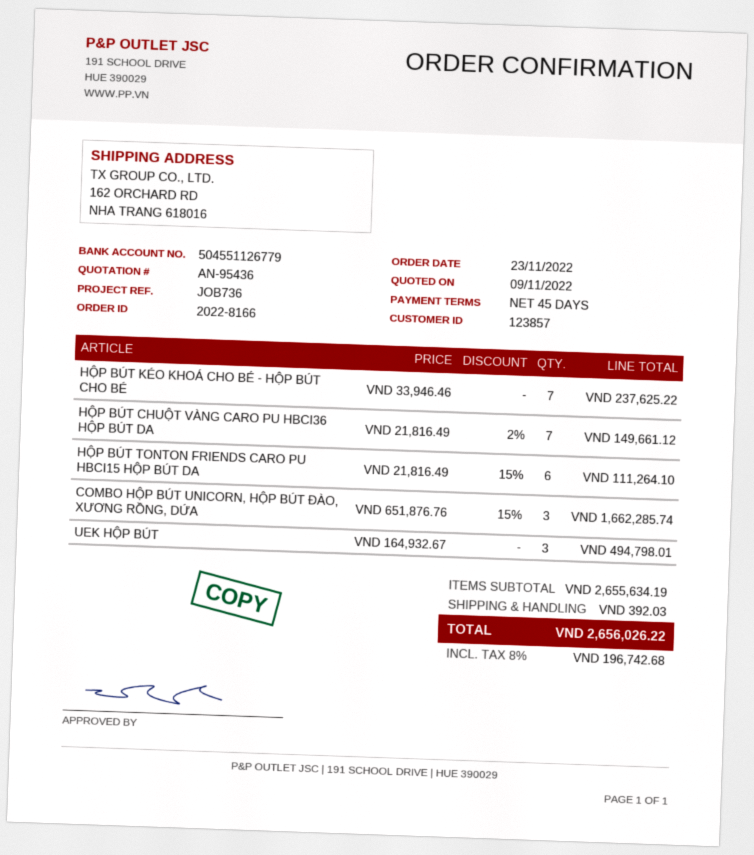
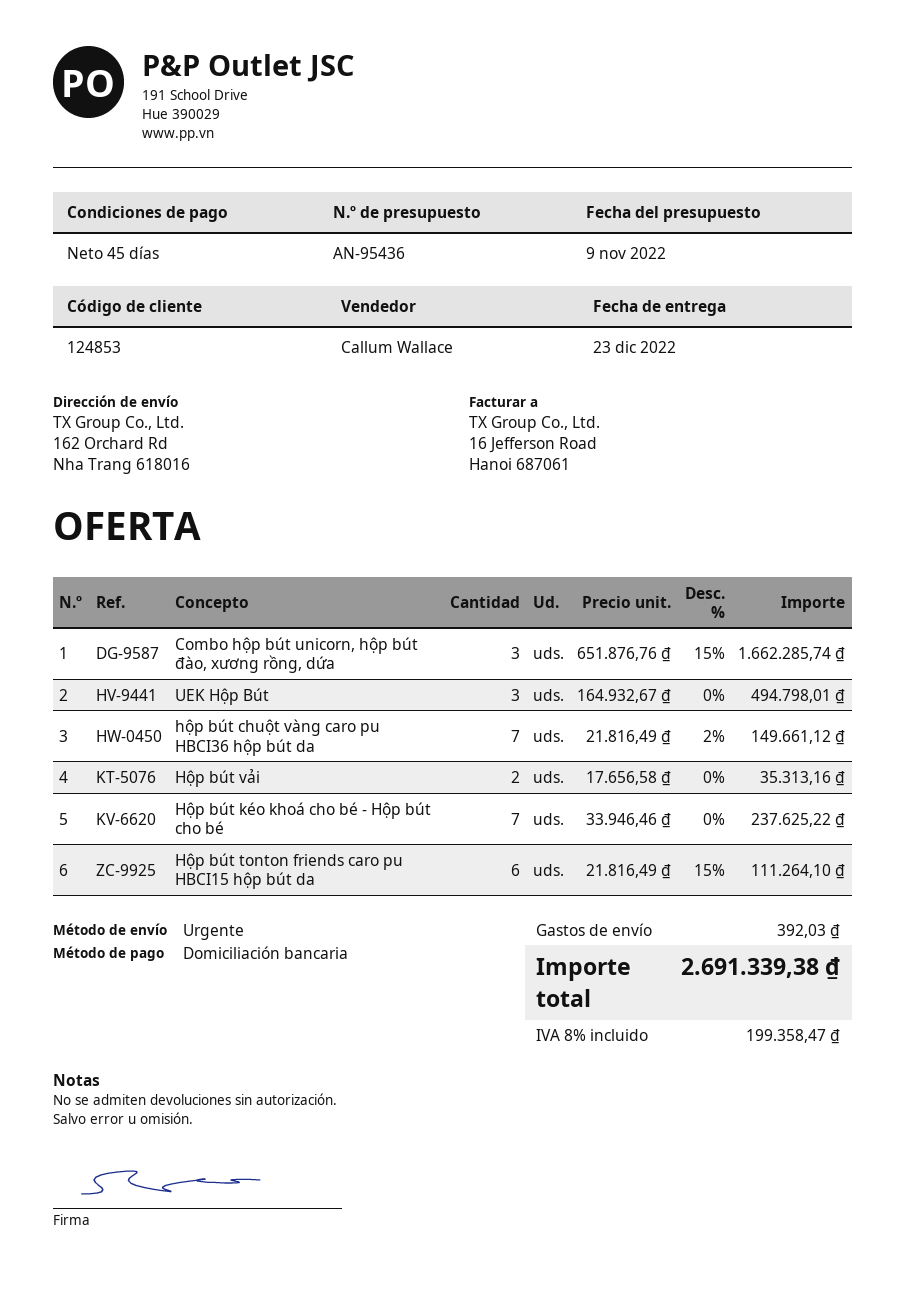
customer number: 123857 -> 124853
Hộp bút vải: none -> 2 x 17656.58 = 35313.16
tax: 8% = 196742.68 -> 8% = 199358.47
total: 2656026.22 -> 2691339.38

